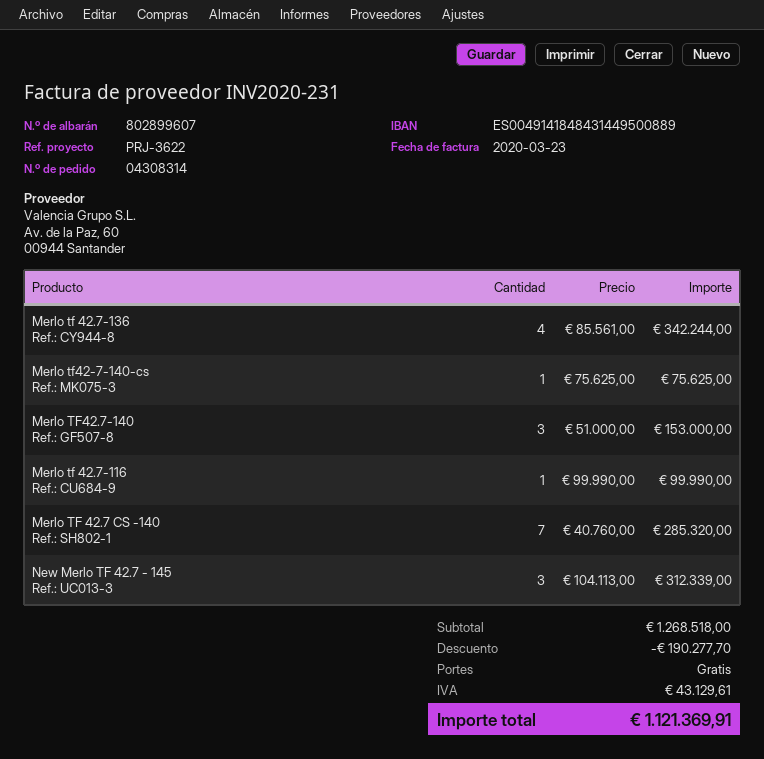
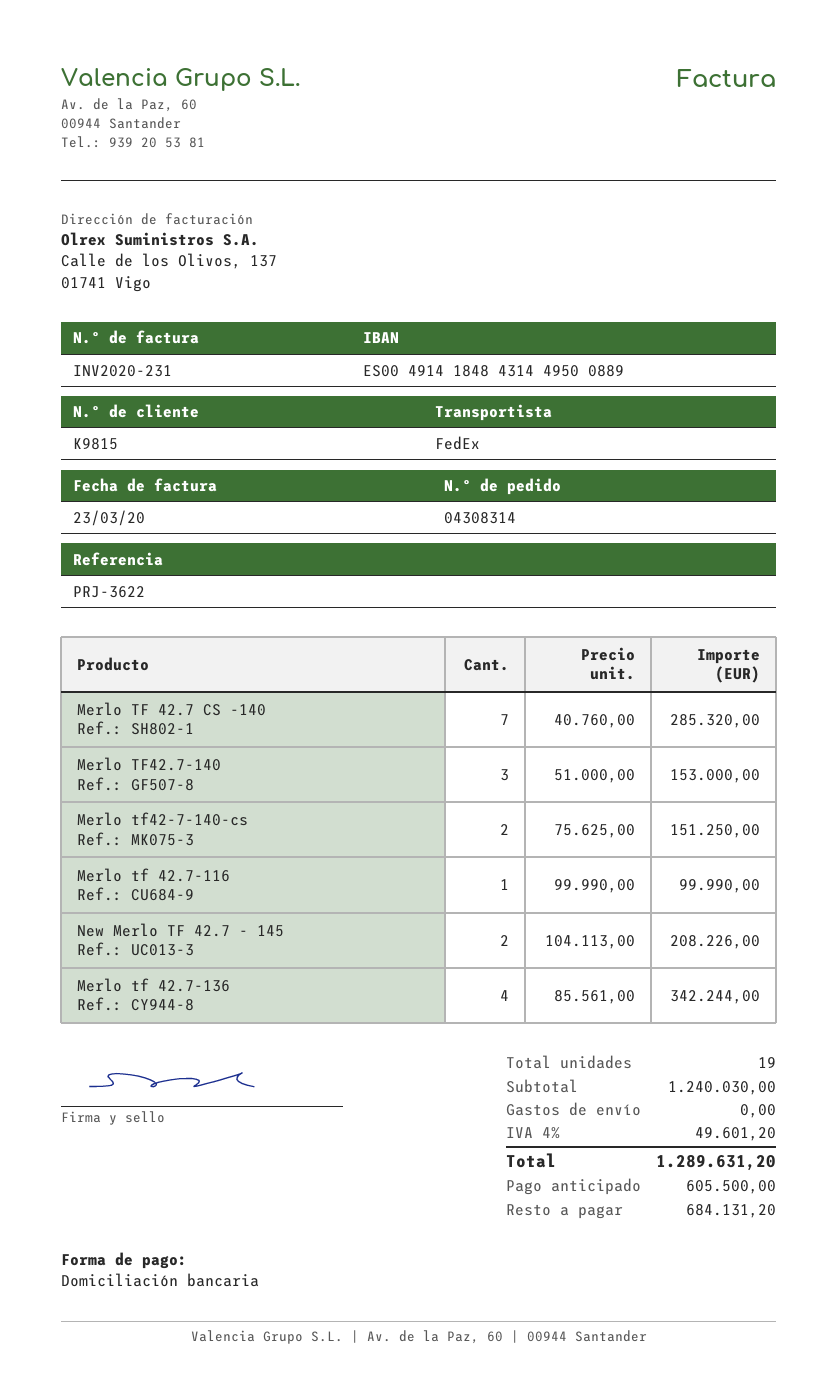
Merlo tf42-7-140-cs: 1 x 75625.00 = 75625.00 -> 2 x 75625.00 = 151250.00
New Merlo TF 42.7 - 145: 3 x 104113.00 = 312339.00 -> 2 x 104113.00 = 208226.00
subtotal: 1268518.00 -> 1240030.00
discount: 190277.70 -> none
tax: 43129.61 -> 49601.20
total: 1121369.91 -> 1289631.20

